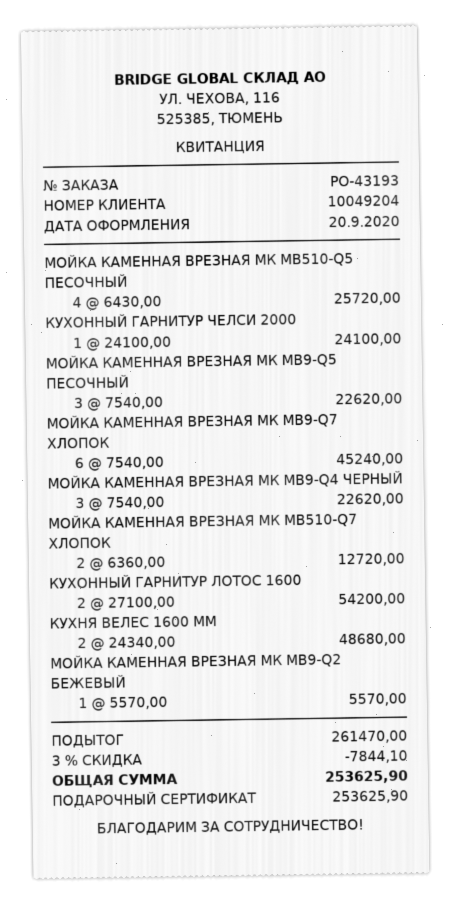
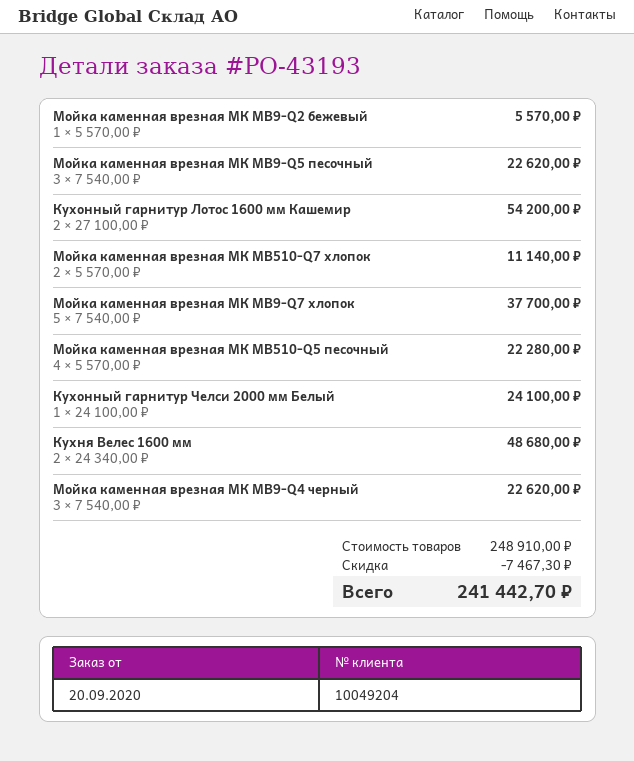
МОЙКА КАМЕННАЯ ВРЕЗНАЯ МК МВ510-Q5 ПЕСОЧНЫЙ: 4 x 6430.00 = 25720.00 -> 4 x 5570.00 = 22280.00
МОЙКА КАМЕННАЯ ВРЕЗНАЯ МК МВ9-Q7 ХЛОПОК: 6 x 7540.00 = 45240.00 -> 5 x 7540.00 = 37700.00
МОЙКА КАМЕННАЯ ВРЕЗНАЯ МК МВ510-Q7 ХЛОПОК: 2 x 6360.00 = 12720.00 -> 2 x 5570.00 = 11140.00
subtotal: 261470.00 -> 248910.00
discount: 7844.10 -> 7467.30
total: 253625.90 -> 241442.70

